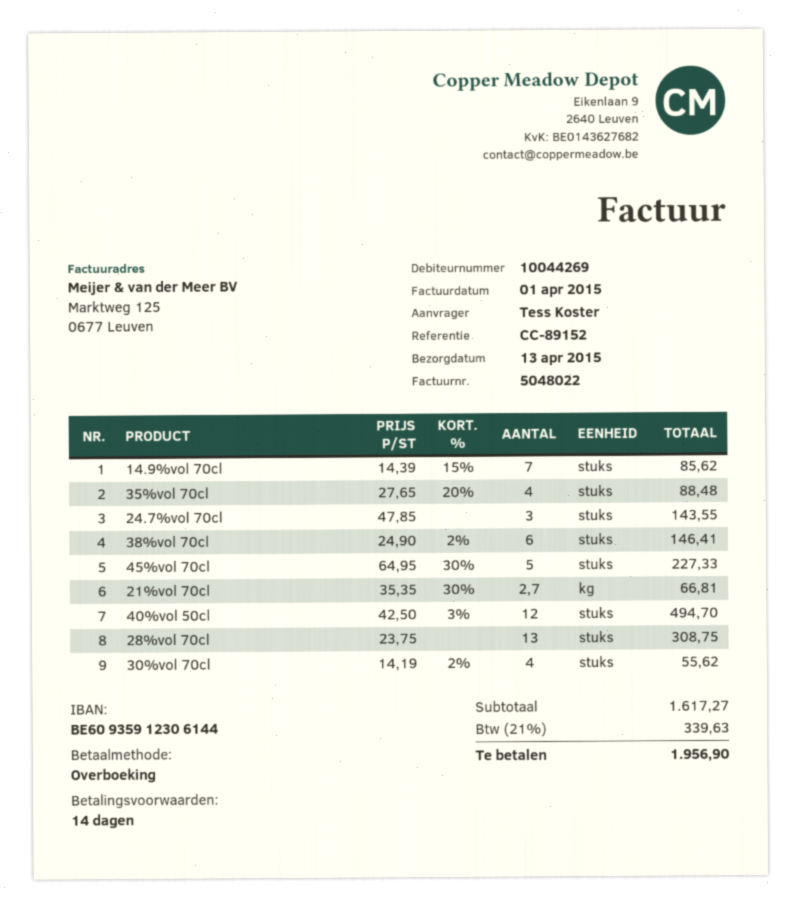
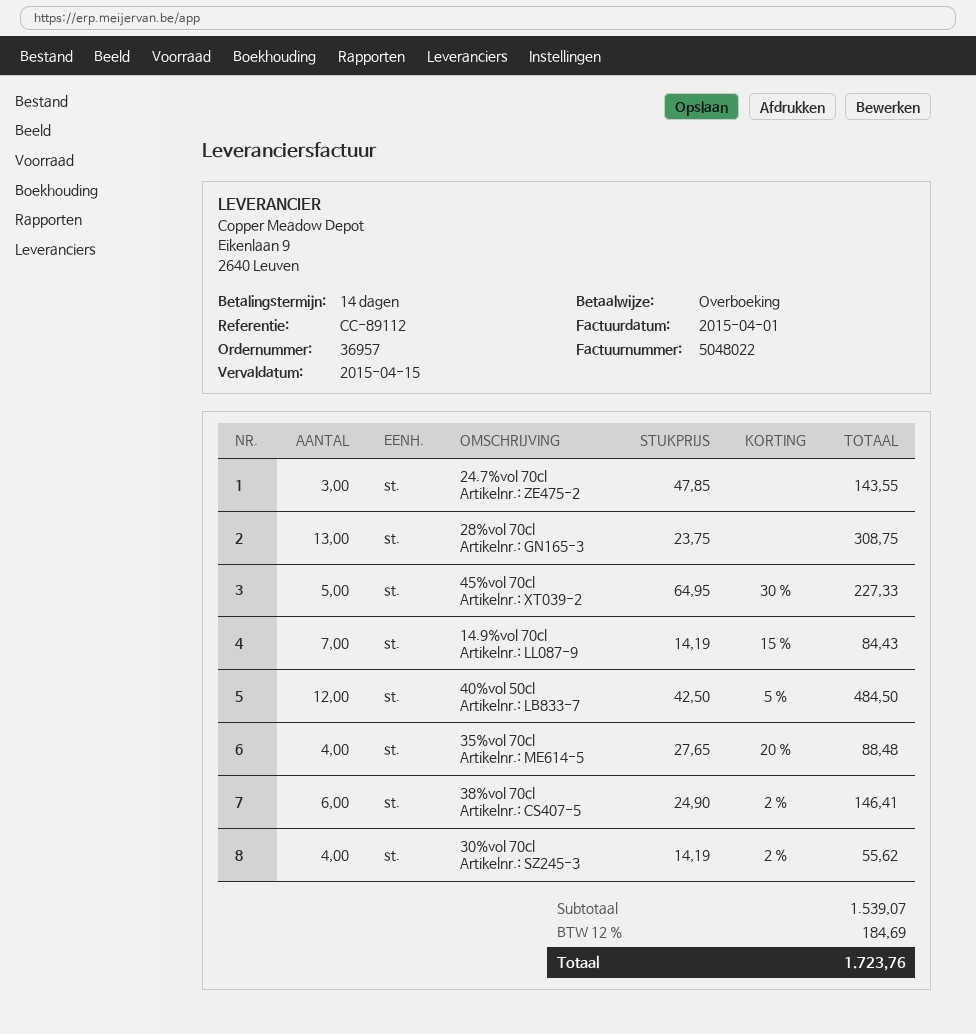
reference: CC-89152 -> CC-89112
14.9%vol 70cl: 7 x 14.39 - 15% = 85.62 -> 7 x 14.19 - 15% = 84.43
21%vol 70cl: 2.7 x 35.35 - 30% = 66.81 -> none
40%vol 50cl: 12 x 42.50 - 3% = 494.70 -> 12 x 42.50 - 5% = 484.50
subtotal: 1617.27 -> 1539.07
tax: 21% = 339.63 -> 12% = 184.69
total: 1956.90 -> 1723.76

